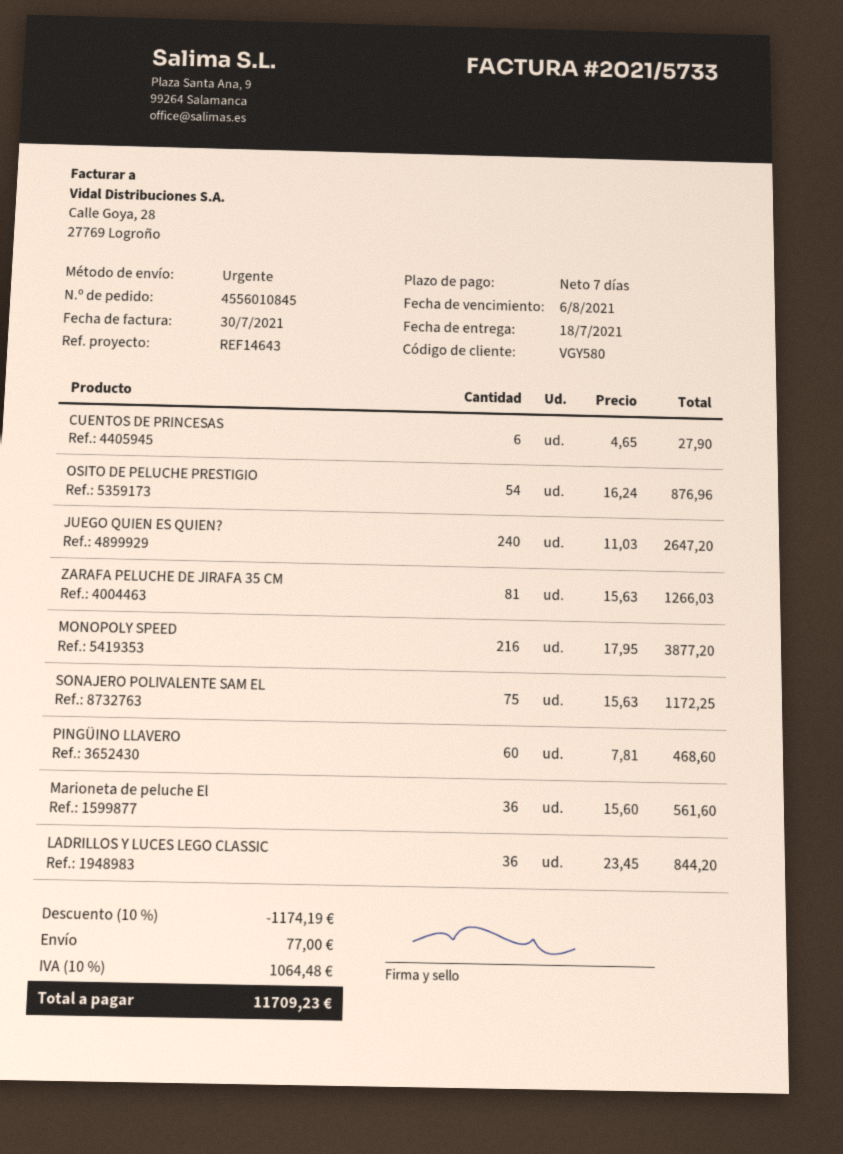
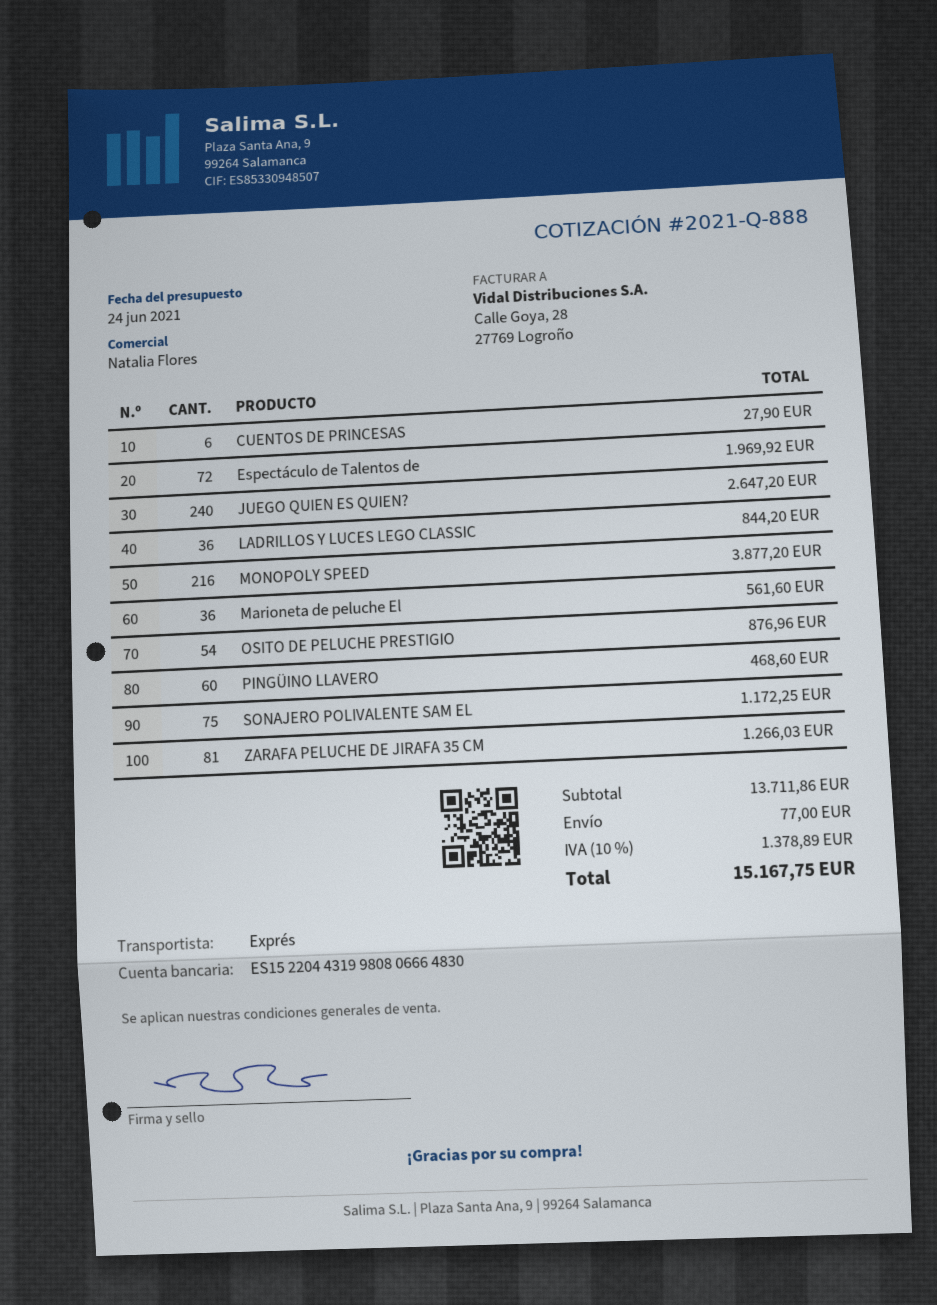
Espectáculo de Talentos de: none -> 72 for 1969.92
discount: 10% = 1174.19 -> none
tax: 10% = 1064.48 -> 10% = 1378.89
total: 11709.23 -> 15167.75

